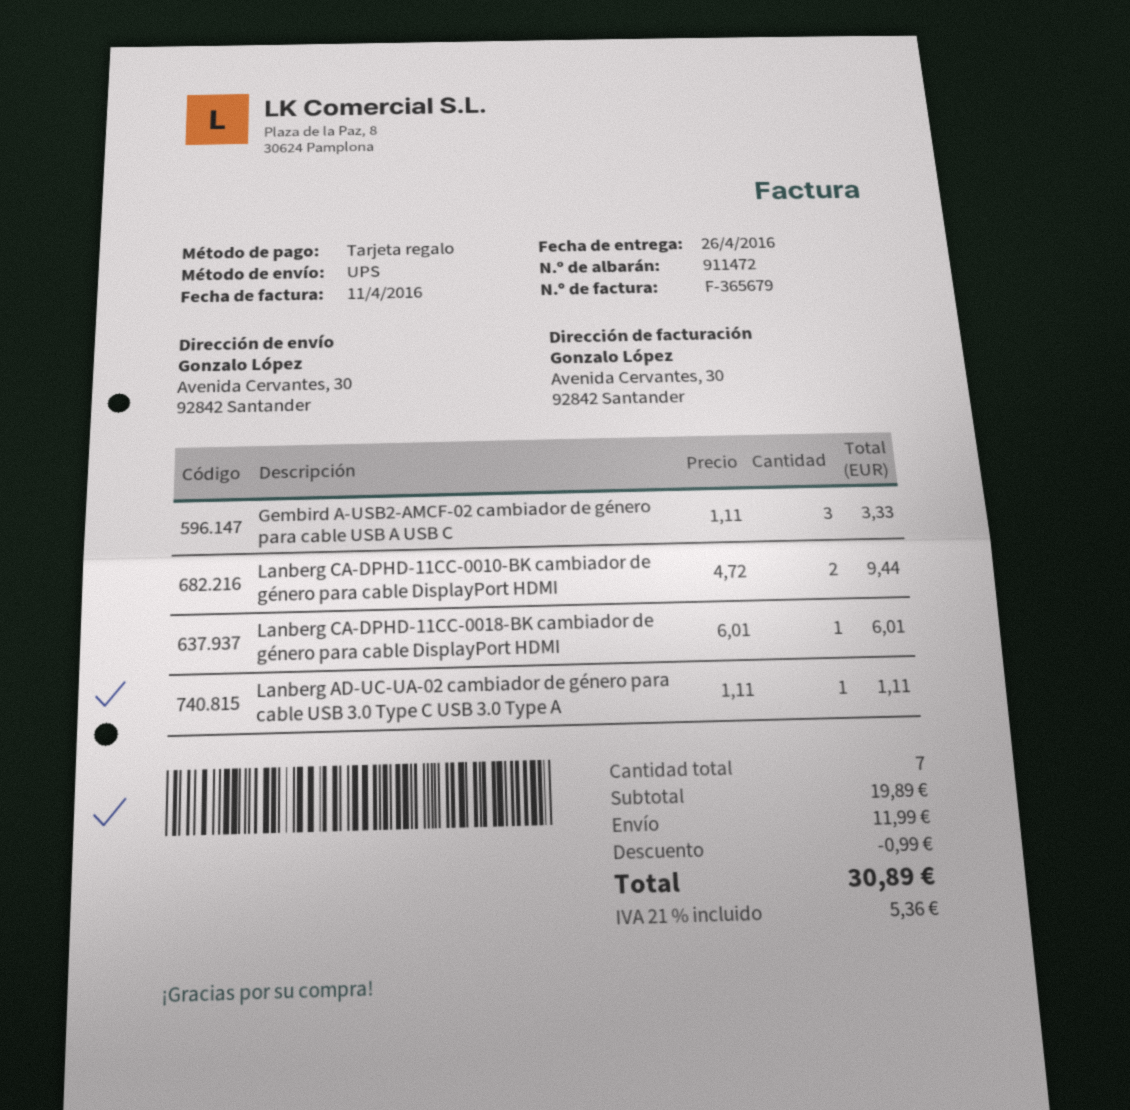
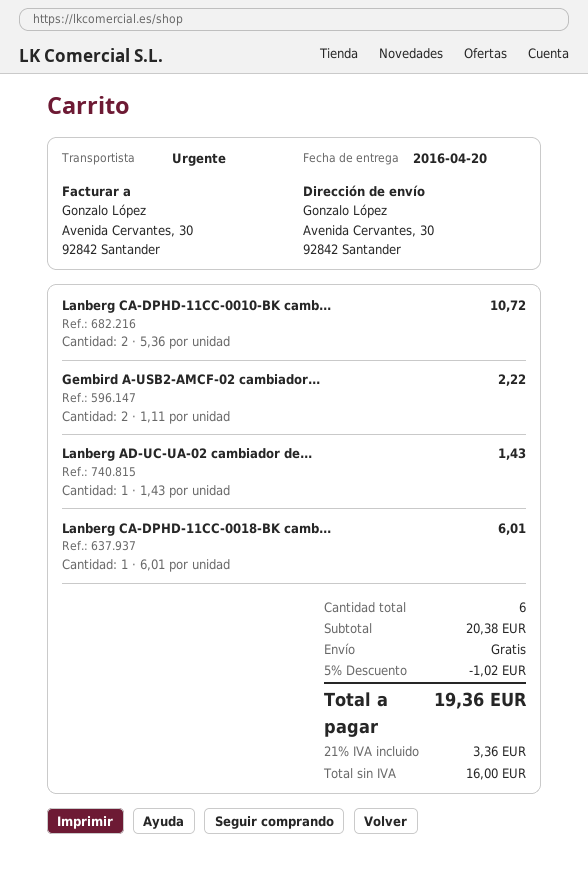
delivery date: 2016-04-26 -> 2016-04-20
shipping method: UPS -> express
Gembird A-USB2-AMCF-02 cambiador de género para cable USB A USB C: 3 x 1.11 = 3.33 -> 2 x 1.11 = 2.22
Lanberg CA-DPHD-11CC-0010-BK cambiador de género para cable DisplayPort HDMI: 2 x 4.72 = 9.44 -> 2 x 5.36 = 10.72
Lanberg AD-UC-UA-02 cambiador de género para cable USB 3.0 Type C USB 3.0 Type A: 1 x 1.11 = 1.11 -> 1 x 1.43 = 1.43
total quantity: 7 -> 6
subtotal: 19.89 -> 20.38
discount: 0.99 -> 1.02
shipping: 11.99 -> 0.00
tax: 21% = 5.36 -> 21% = 3.36
total: 30.89 -> 19.36

